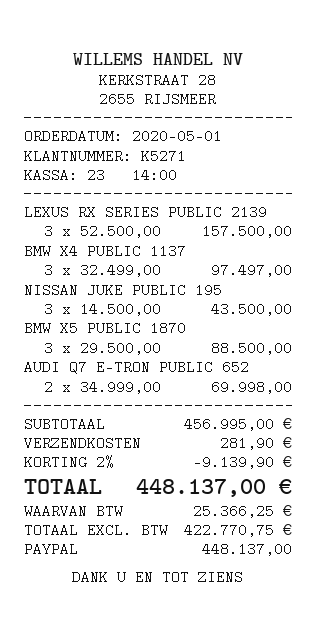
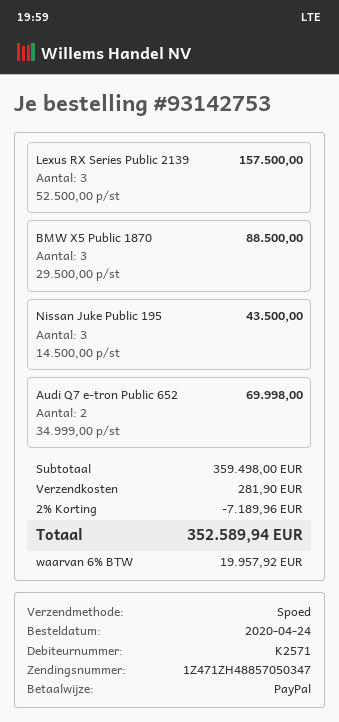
order date: 2020-05-01 -> 2020-04-24
customer number: K5271 -> K2571
BMW X4 PUBLIC 1137: 3 x 32499.00 = 97497.00 -> none
subtotal: 456995.00 -> 359498.00
discount: 2% = 9139.90 -> 2% = 7189.96
tax: 25366.25 -> 19957.92
total: 448137.00 -> 352589.94

